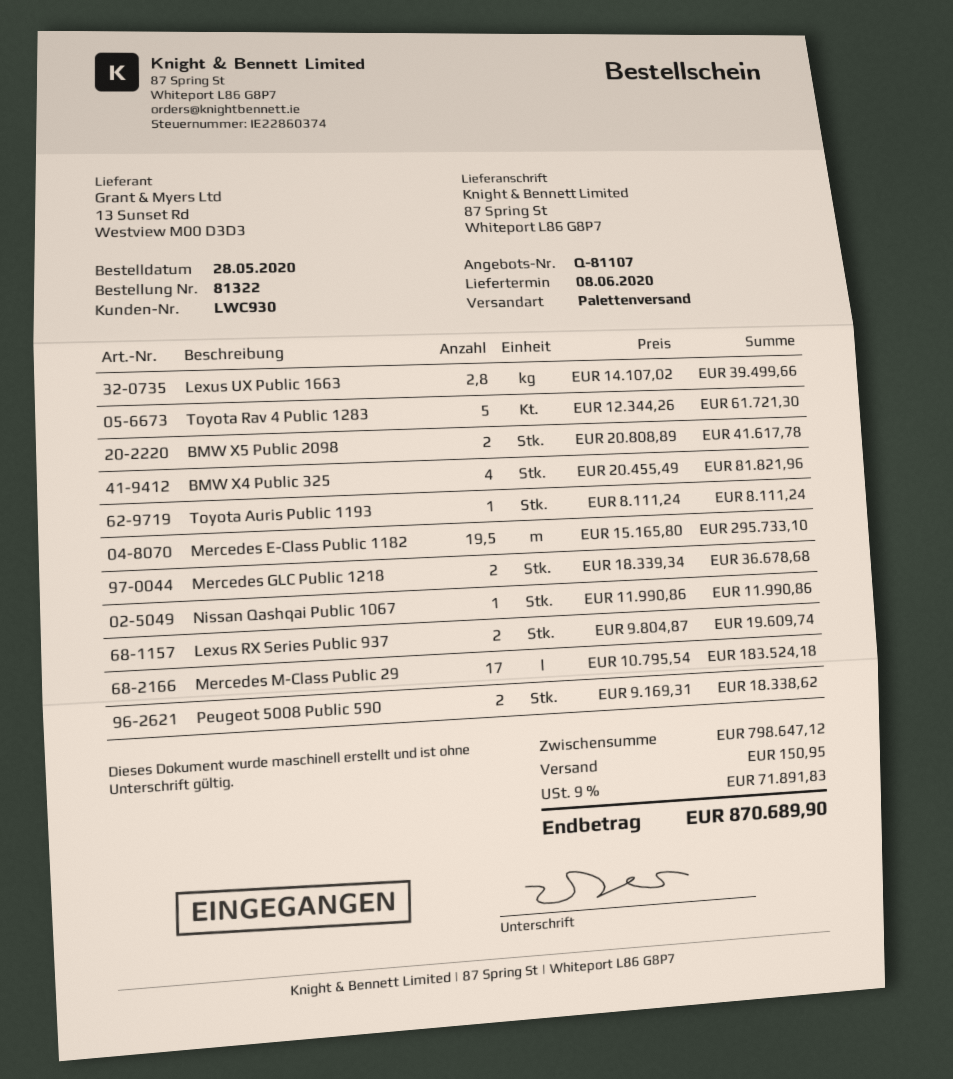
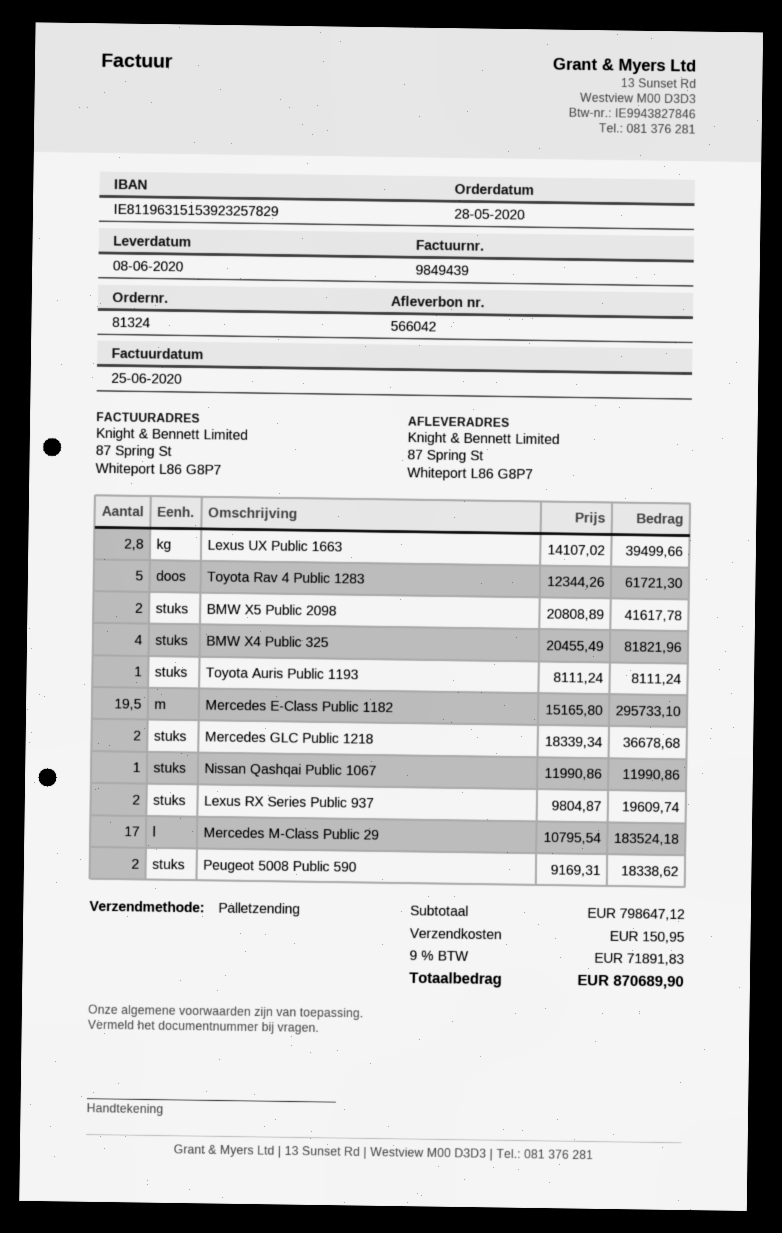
order number: 81322 -> 81324

